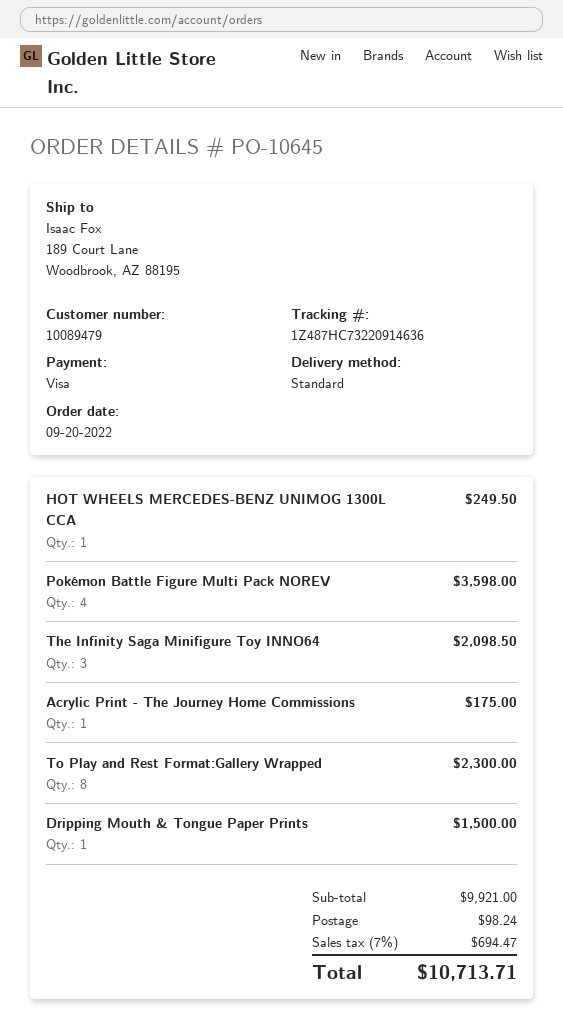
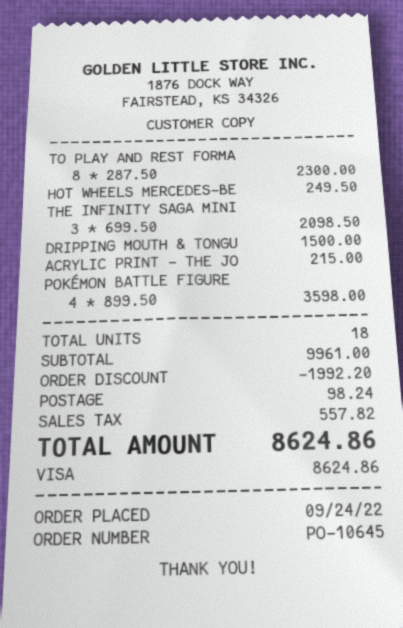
order date: 2022-09-20 -> 2022-09-24
Acrylic Print - The Journey Home Commissions: 1 for 175.00 -> 1 for 215.00
subtotal: 9921.00 -> 9961.00
discount: none -> 1992.20
tax: 694.47 -> 557.82
total: 10713.71 -> 8624.86

